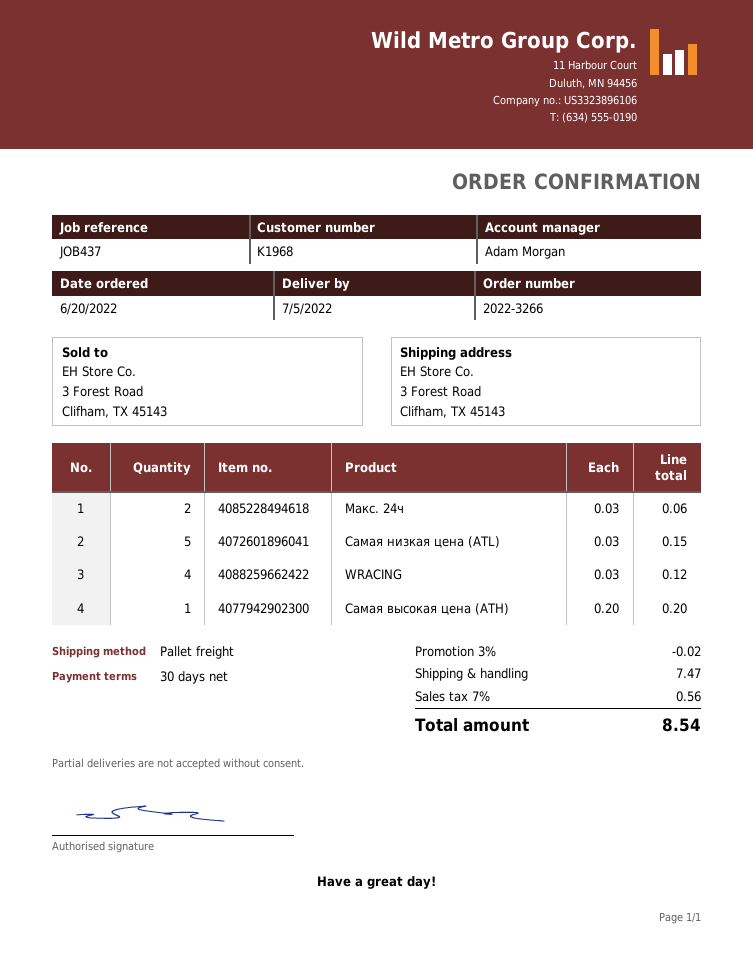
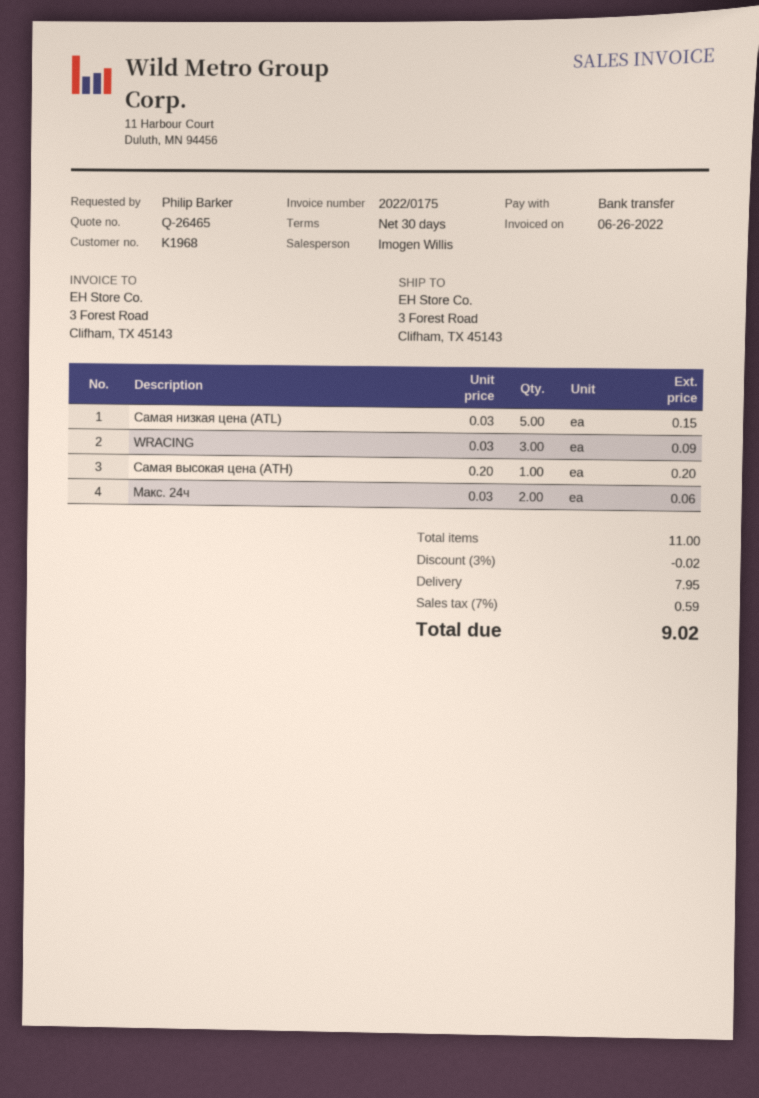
sales rep: Adam Morgan -> Imogen Willis
WRACING: 4 x 0.03 = 0.12 -> 3 x 0.03 = 0.09
shipping: 7.47 -> 7.95
tax: 7% = 0.56 -> 7% = 0.59
total: 8.54 -> 9.02

